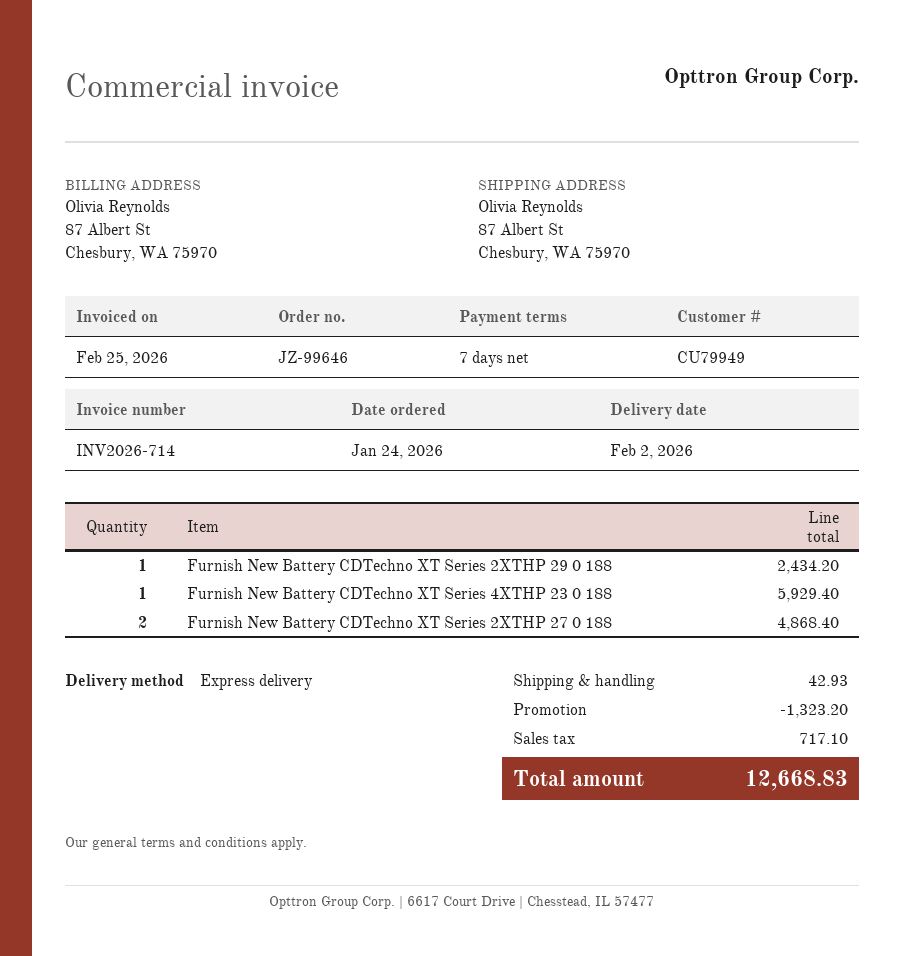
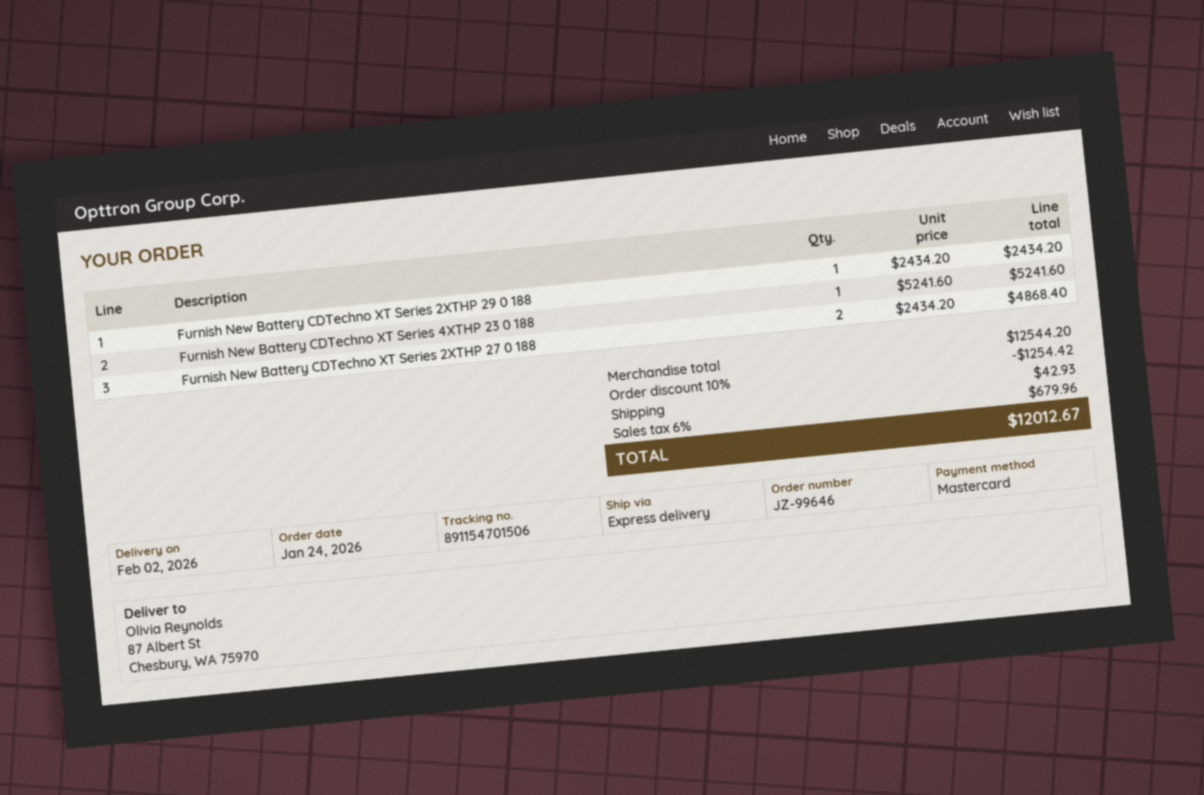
Furnish New Battery CDTechno XT Series 4XTHP 23 0 188: 1 for 5929.40 -> 1 for 5241.60
discount: 1323.20 -> 1254.42
tax: 717.10 -> 679.96
total: 12668.83 -> 12012.67

